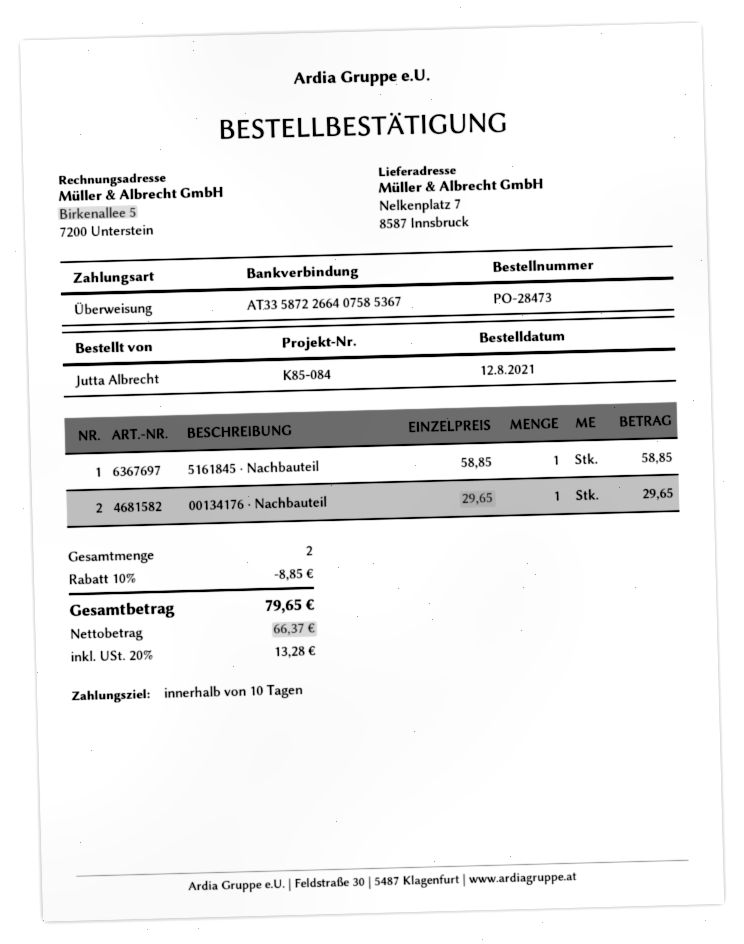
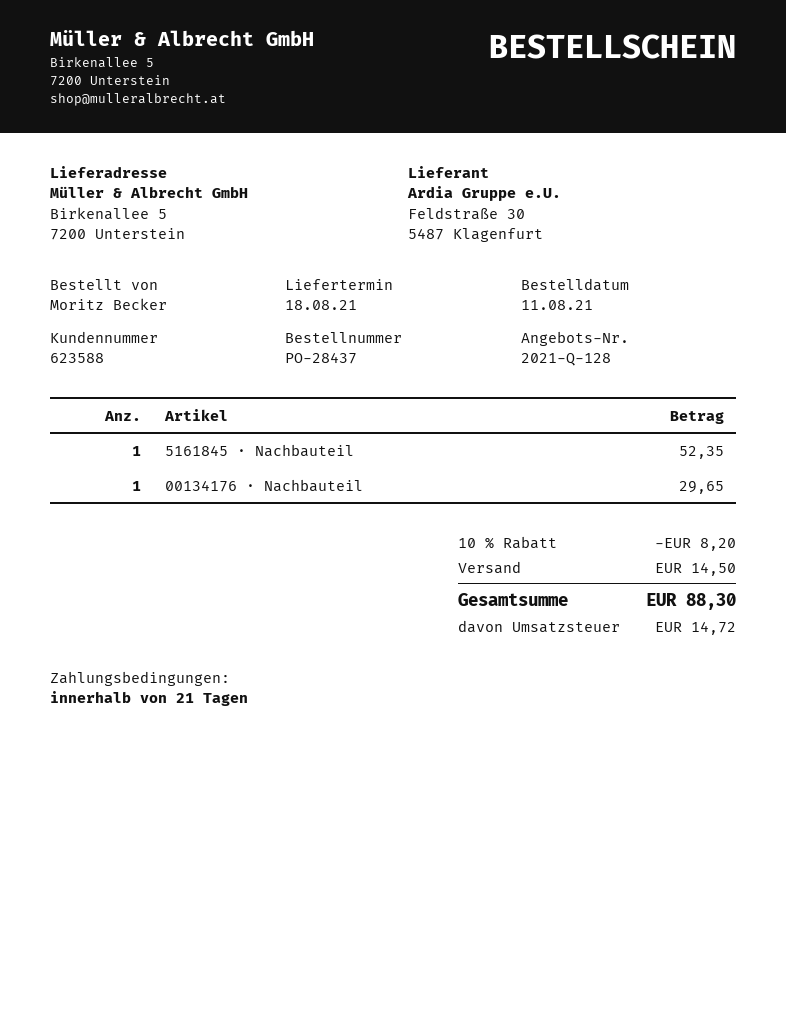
order number: PO-28473 -> PO-28437
order date: 2021-08-12 -> 2021-08-11
payment terms: 10 days -> 21 days
ordered by: Jutta Albrecht -> Moritz Becker
ship to: Nelkenplatz 7, 8587 Innsbruck -> Birkenallee 5, 7200 Unterstein
5161845 · Nachbauteil: 1 for 58.85 -> 1 for 52.35
discount: 10% = 8.85 -> 10% = 8.20
shipping: none -> 14.50
tax: 13.28 -> 14.72
total: 79.65 -> 88.30

